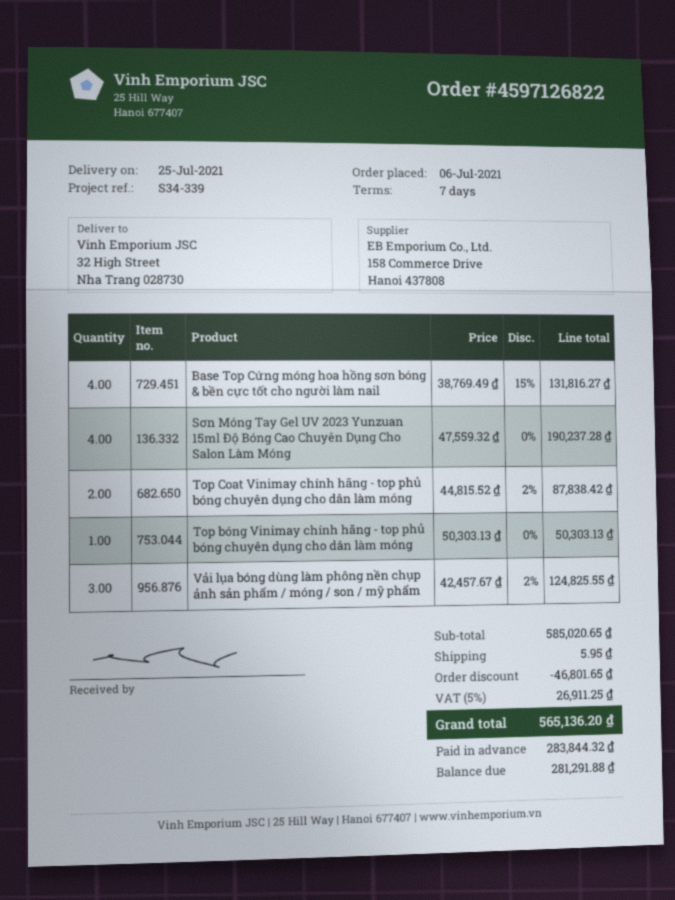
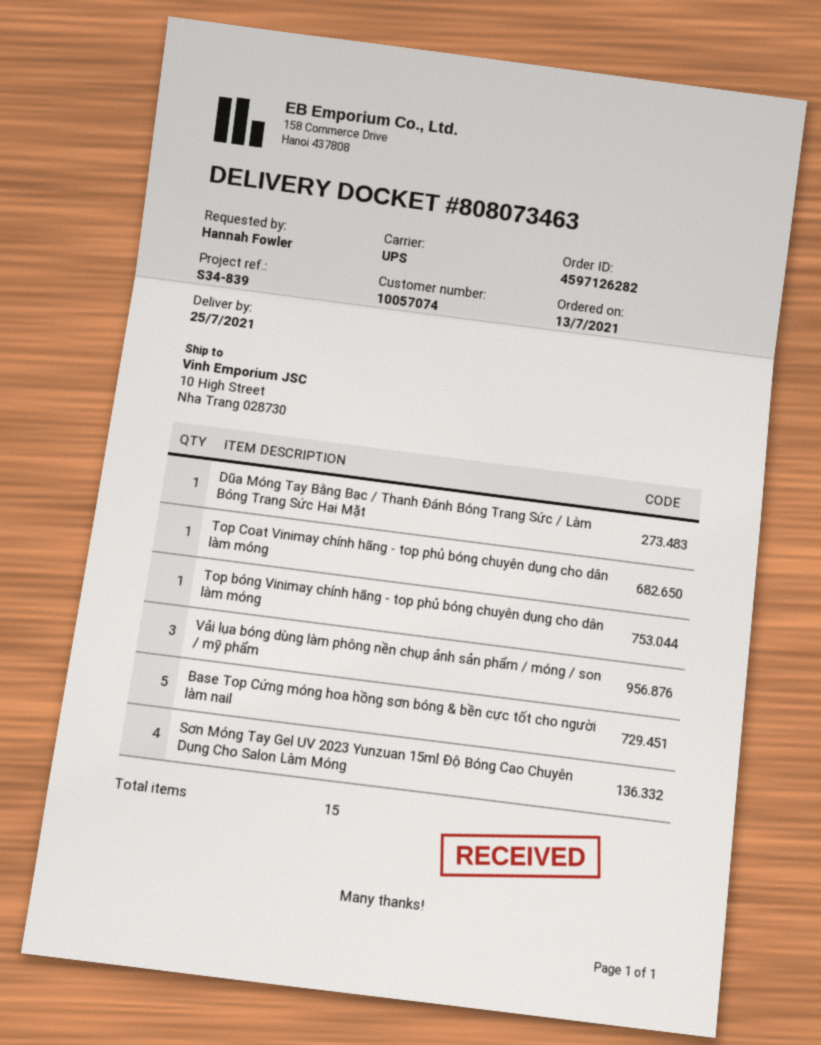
order number: 4597126822 -> 4597126282
order date: 2021-07-06 -> 2021-07-13
reference: S34-339 -> S34-839
ship to: 32 High Street, Nha Trang 028730 -> 10 High Street, Nha Trang 028730
Base Top Cứng móng hoa hồng sơn bóng & bền cực tốt cho người làm nail: 4 -> 5
Top Coat Vinimay chính hãng - top phủ bóng chuyên dụng cho dân làm móng: 2 -> 1
Dũa Móng Tay Bằng Bạc / Thanh Đánh Bóng Trang Sức / Làm Bóng Trang Sức Hai Mặt: none -> 1

